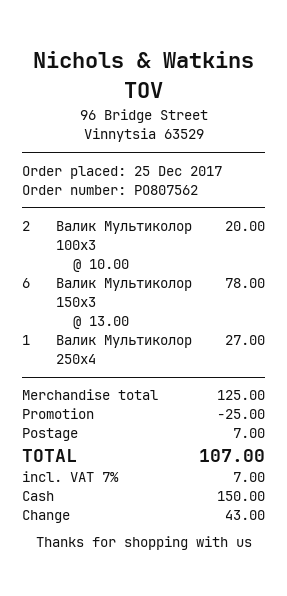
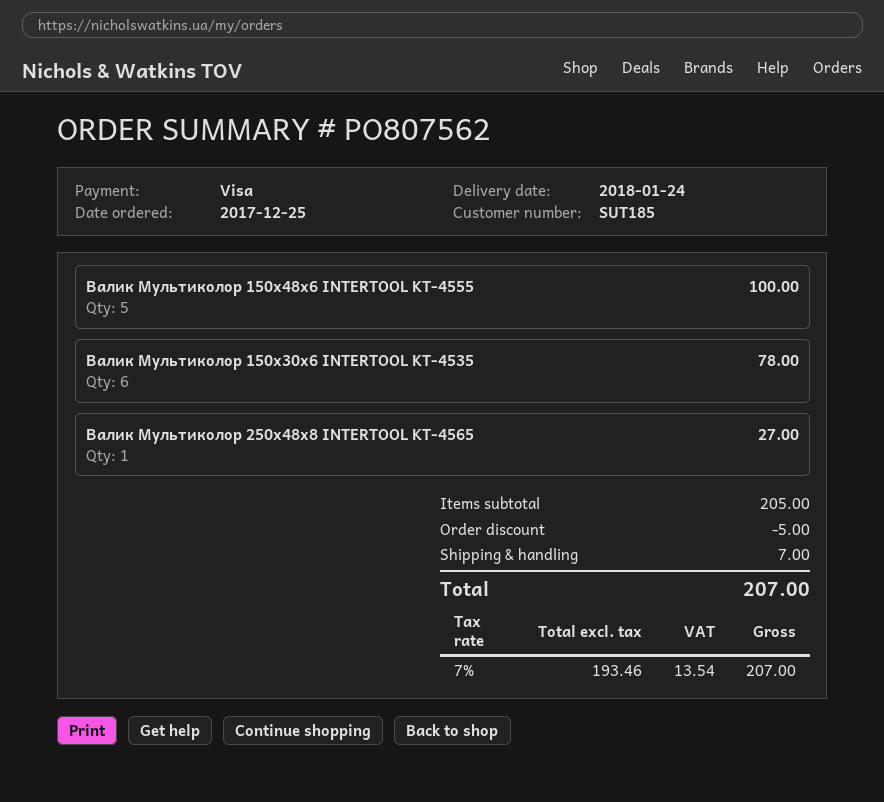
payment method: cash -> Visa
Валик Мультиколор 100x3: 2 for 20.00 -> none
Валик Мультиколор 150x48x6 INTERTOOL KT-4555: none -> 5 for 100.00
subtotal: 125.00 -> 205.00
discount: 25.00 -> 5.00
tax: 7% = 7.00 -> 7% = 13.54
total: 107.00 -> 207.00

